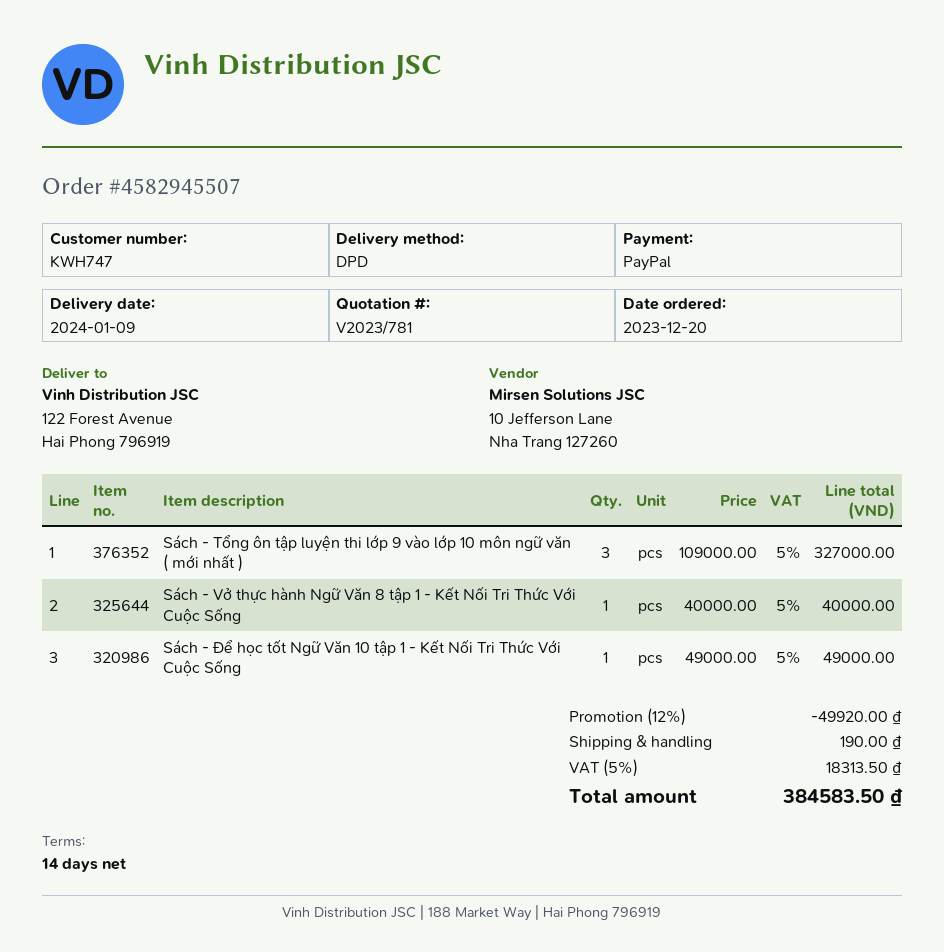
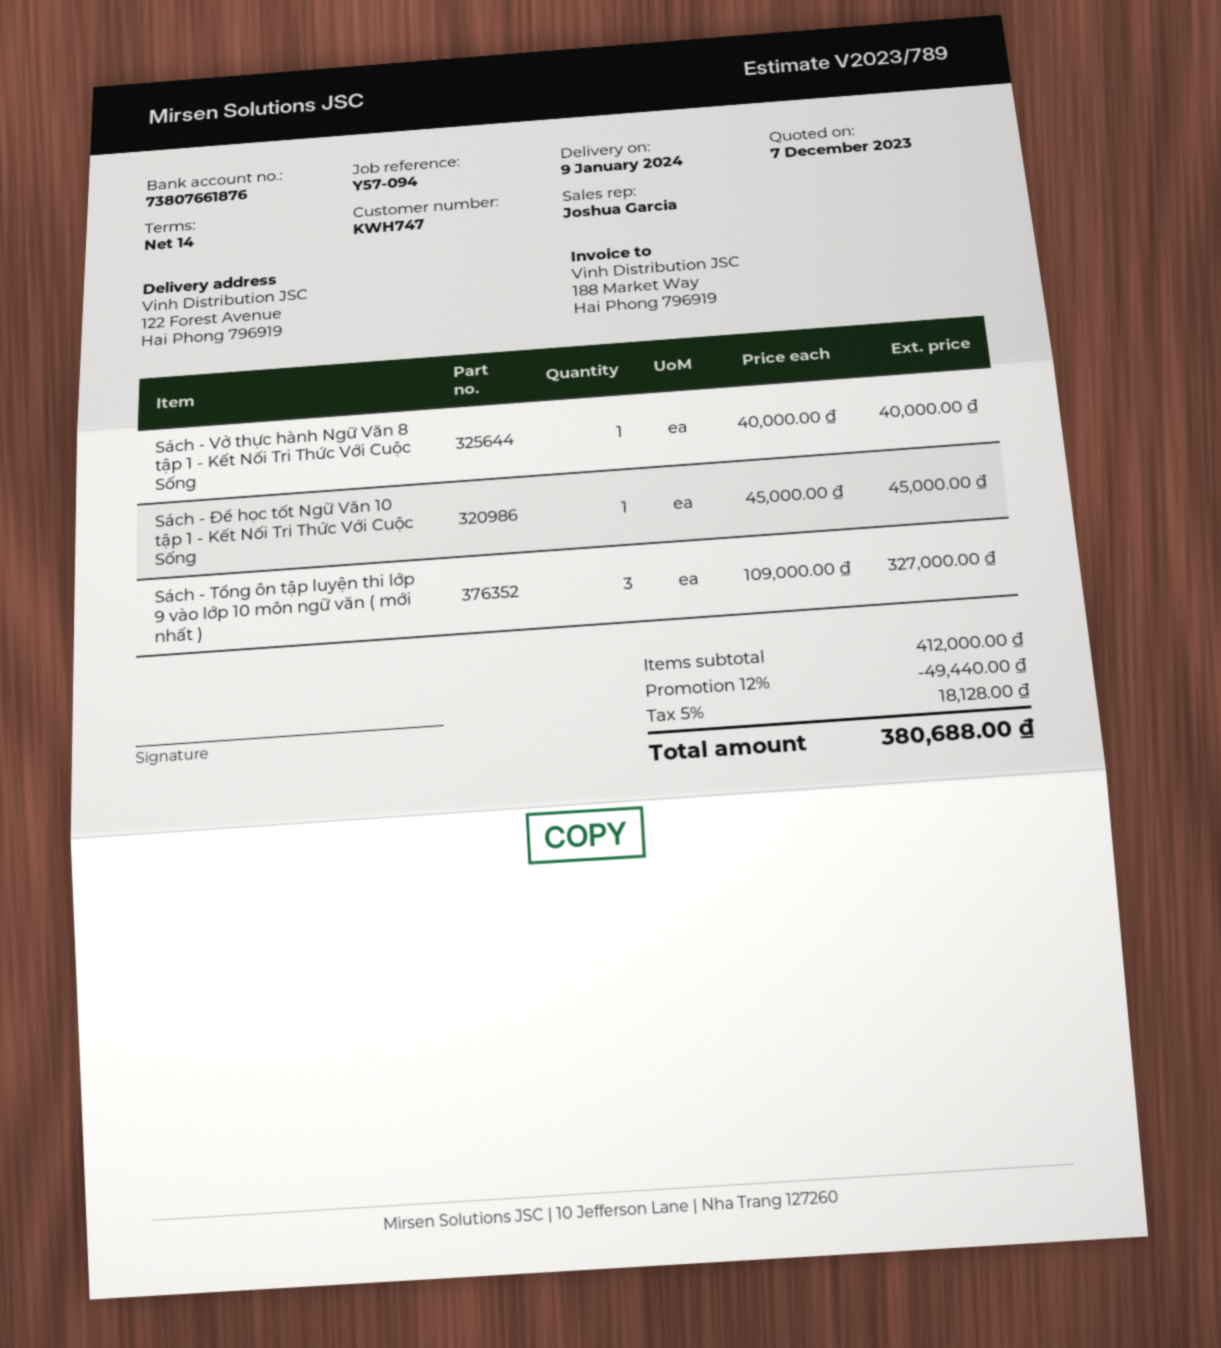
quote number: V2023/781 -> V2023/789
Sách - Để học tốt Ngữ Văn 10 tập 1 - Kết Nối Tri Thức Với Cuộc Sống: 1 x 49000.00 = 49000.00 -> 1 x 45000.00 = 45000.00
discount: 12% = 49920.00 -> 12% = 49440.00
shipping: 190.00 -> none
tax: 5% = 18313.50 -> 5% = 18128.00
total: 384583.50 -> 380688.00

